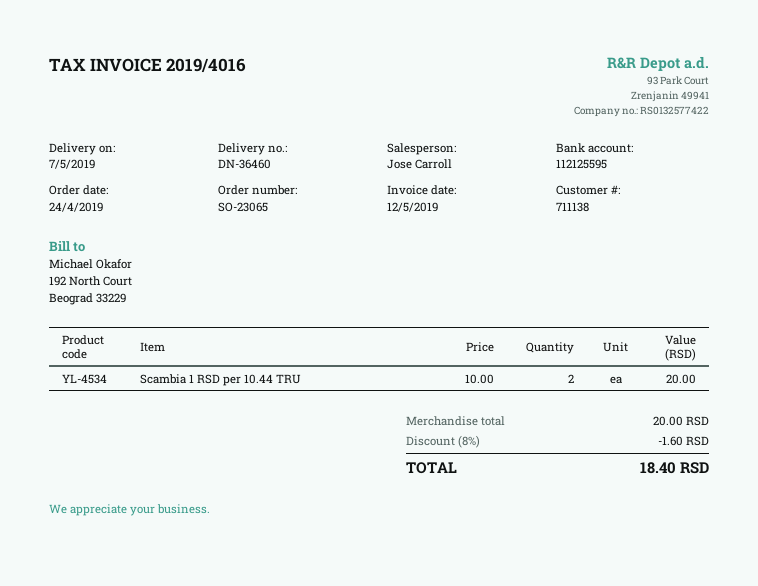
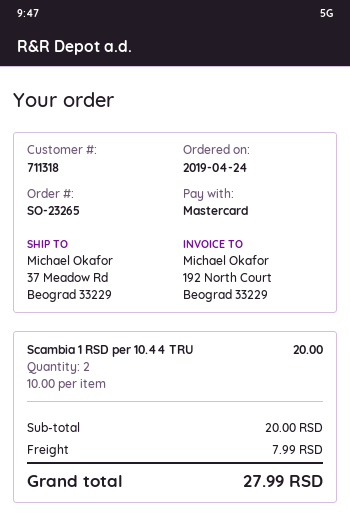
order number: SO-23065 -> SO-23265
customer number: 711138 -> 711318
discount: 8% = 1.60 -> none
shipping: none -> 7.99
total: 18.40 -> 27.99

